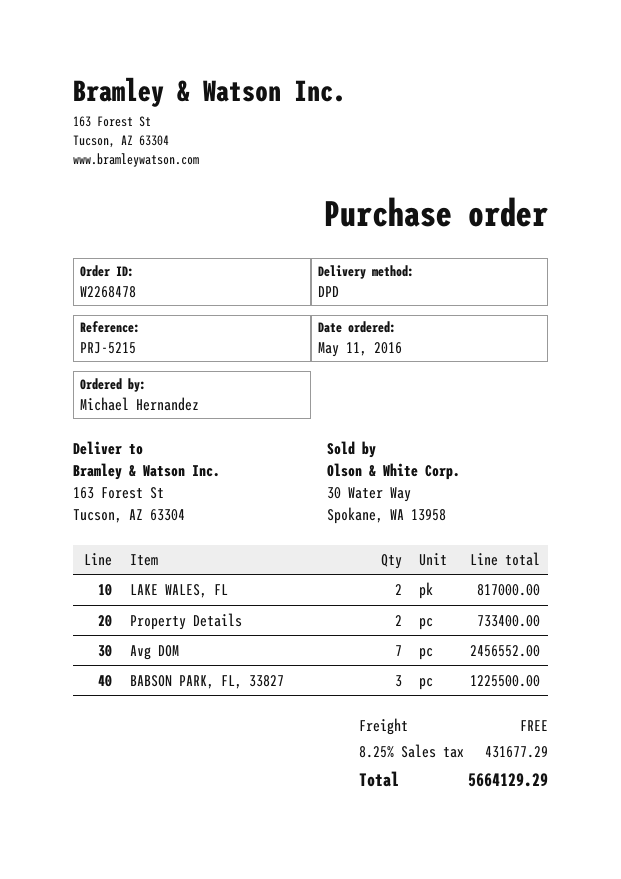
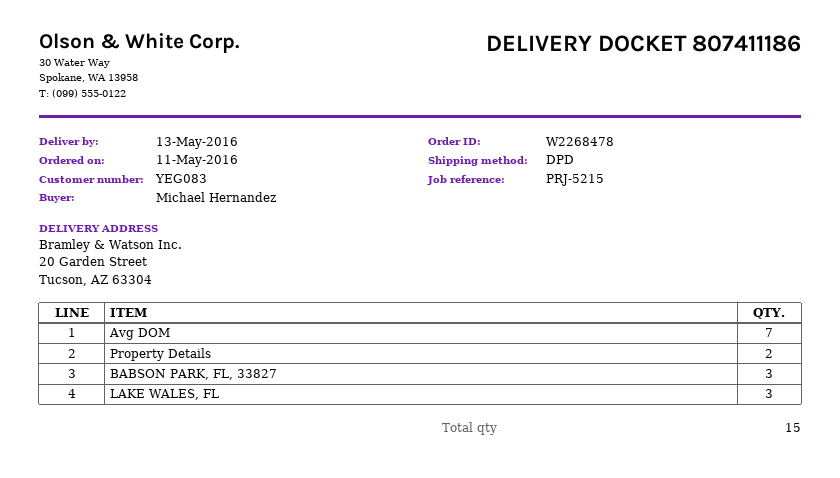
ship to: 163 Forest St, Tucson, AZ 63304 -> 20 Garden Street, Tucson, AZ 63304
LAKE WALES, FL: 2 -> 3

